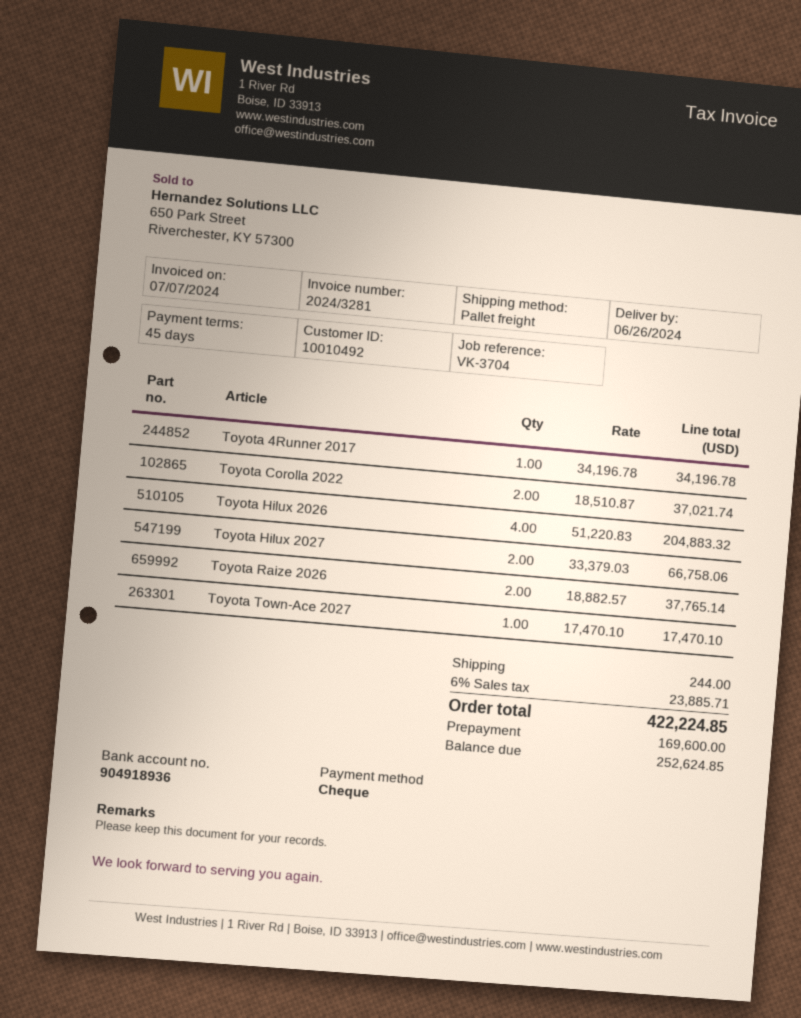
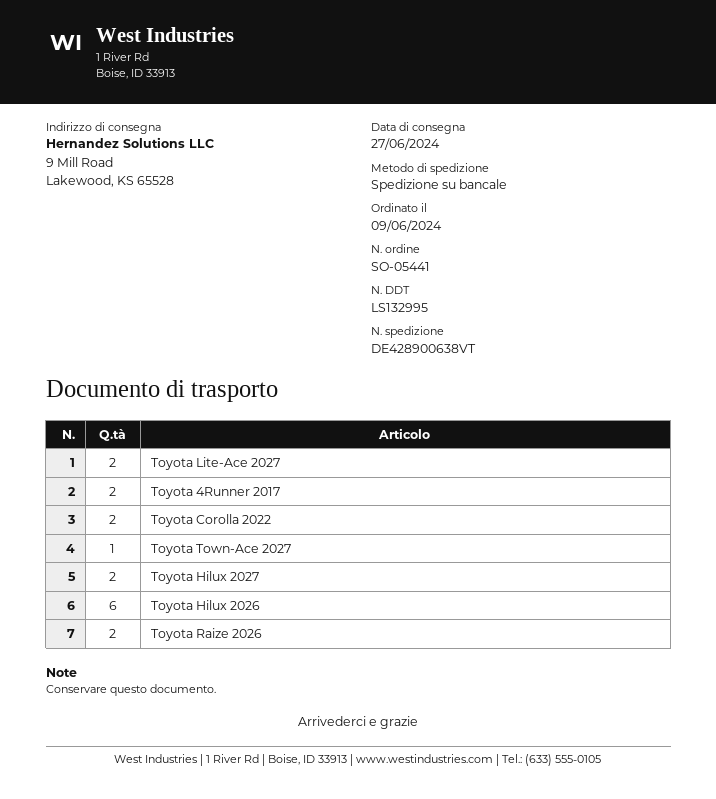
delivery date: 2024-06-26 -> 2024-06-27
Toyota 4Runner 2017: 1 -> 2
Toyota Hilux 2026: 4 -> 6
Toyota Lite-Ace 2027: none -> 2

